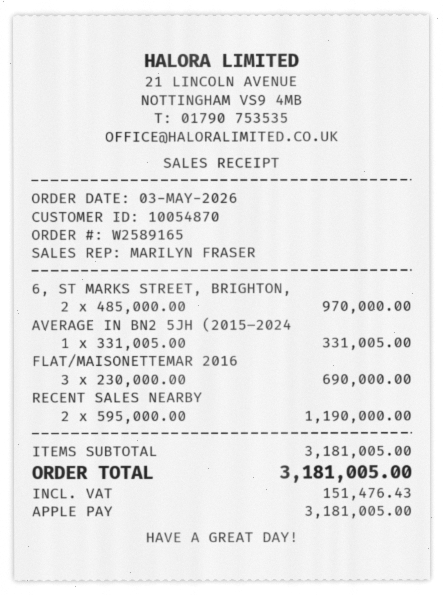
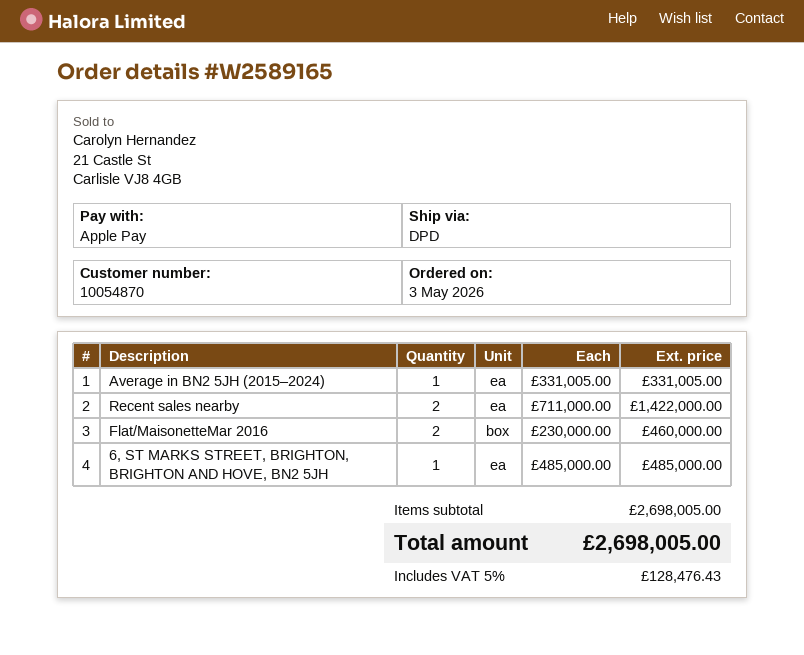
6, ST MARKS STREET, BRIGHTON,: 2 x 485000.00 = 970000.00 -> 1 x 485000.00 = 485000.00
FLAT/MAISONETTEMAR 2016: 3 x 230000.00 = 690000.00 -> 2 x 230000.00 = 460000.00
RECENT SALES NEARBY: 2 x 595000.00 = 1190000.00 -> 2 x 711000.00 = 1422000.00
subtotal: 3181005.00 -> 2698005.00
tax: 151476.43 -> 128476.43
total: 3181005.00 -> 2698005.00

